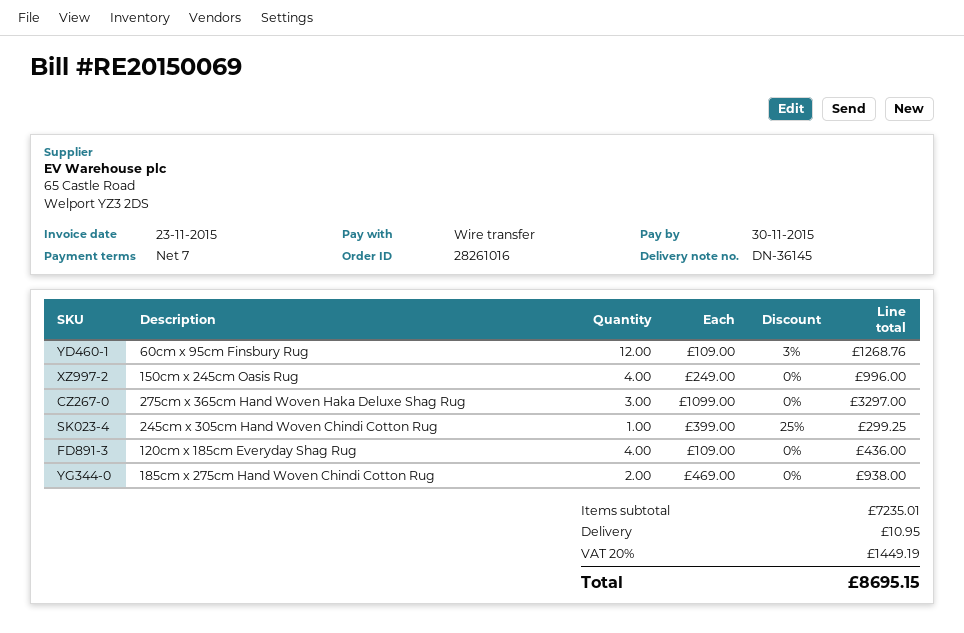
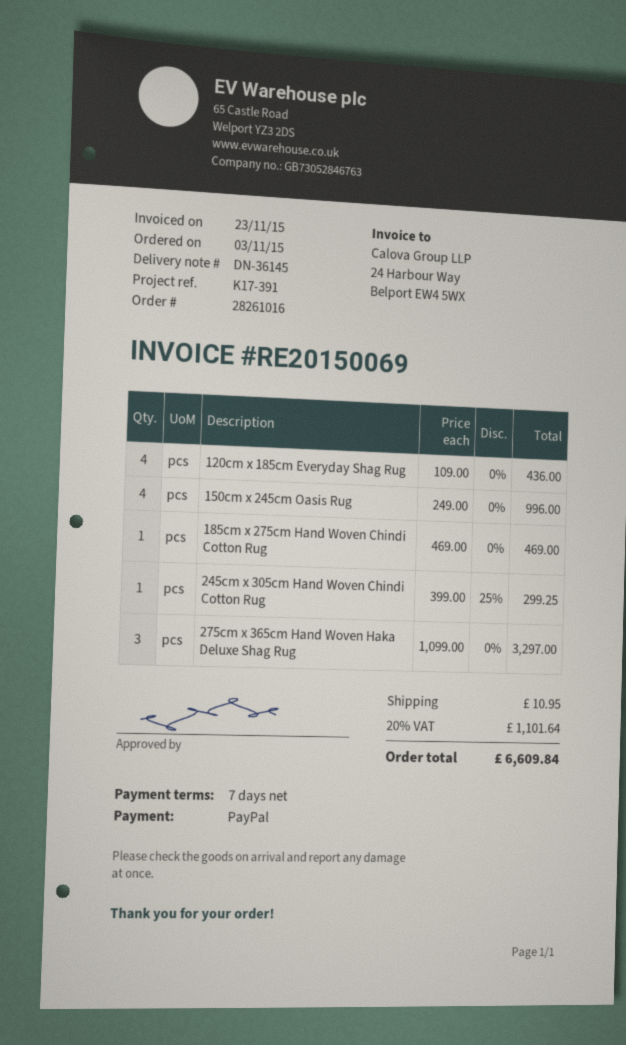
payment method: bank transfer -> PayPal
60cm x 95cm Finsbury Rug: 12 x 109.00 - 3% = 1268.76 -> none
185cm x 275cm Hand Woven Chindi Cotton Rug: 2 x 469.00 = 938.00 -> 1 x 469.00 = 469.00
tax: 20% = 1449.19 -> 20% = 1101.64
total: 8695.15 -> 6609.84

